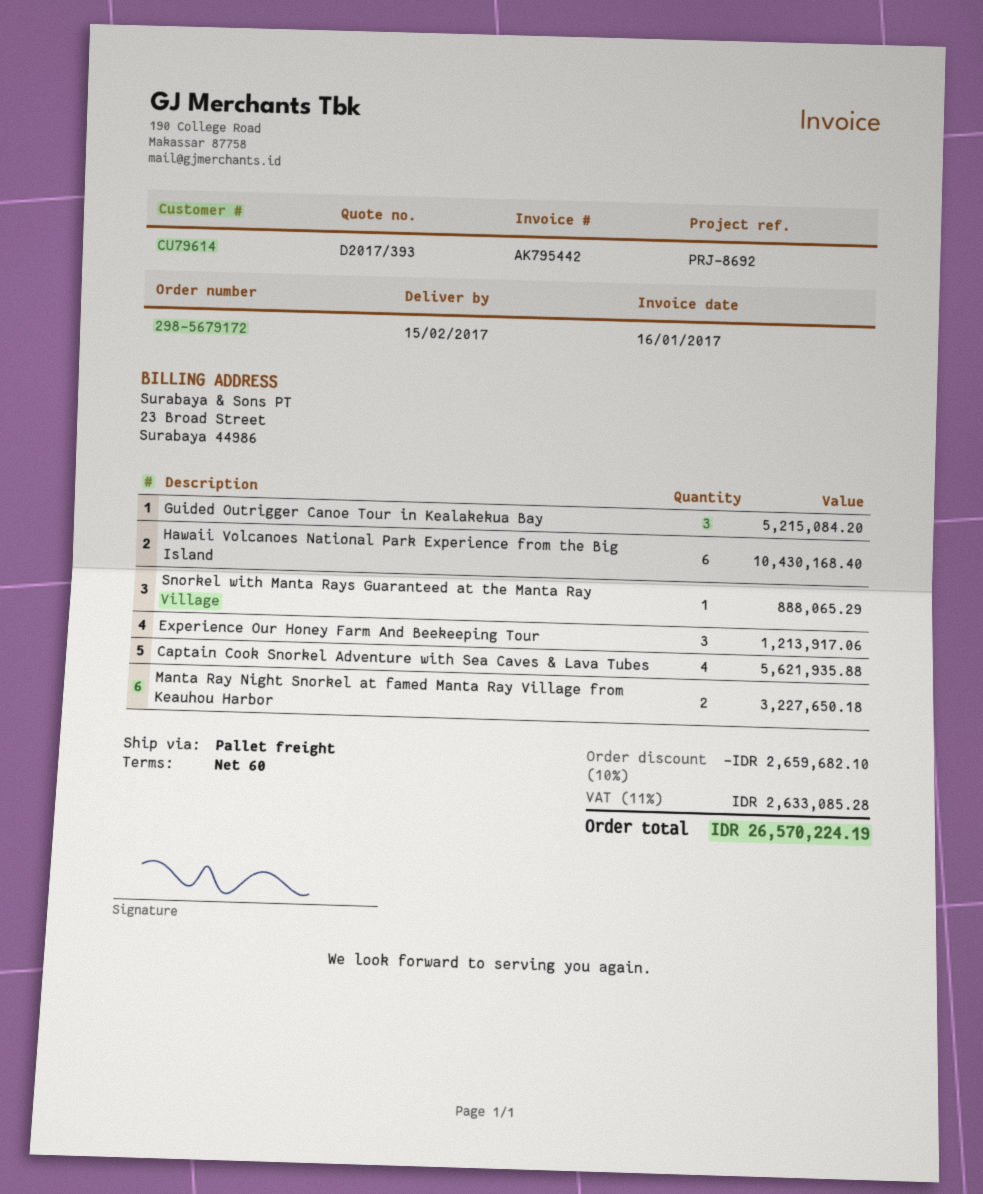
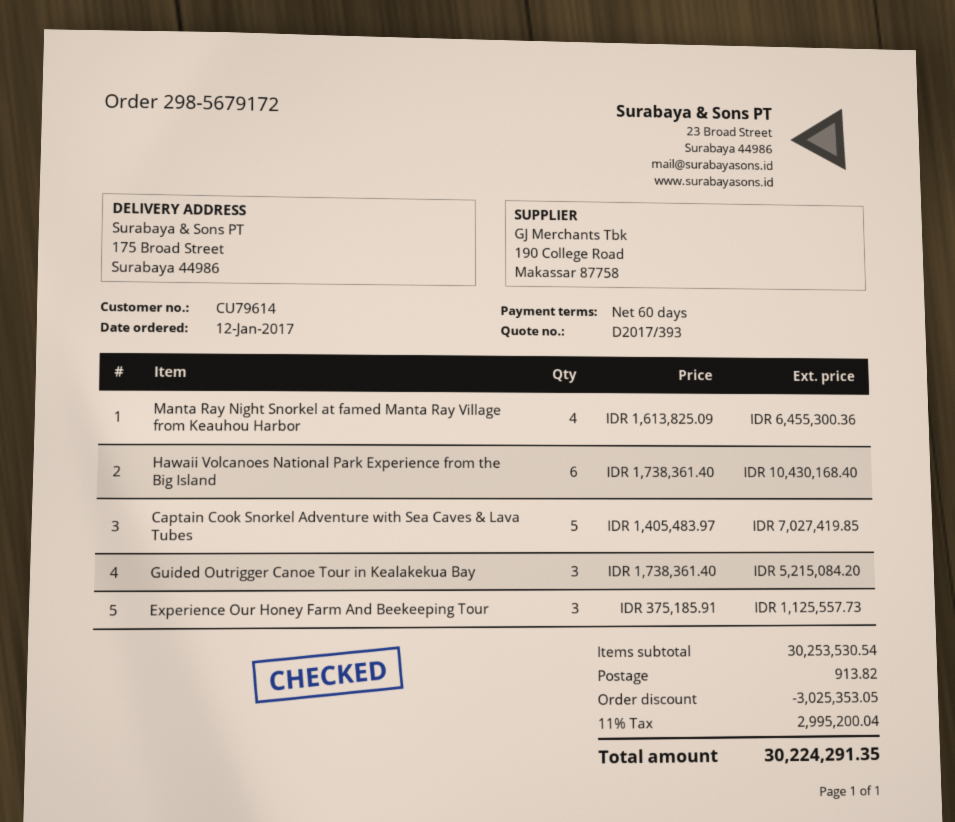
Snorkel with Manta Rays Guaranteed at the Manta Ray Village: 1 for 888065.29 -> none
Experience Our Honey Farm And Beekeeping Tour: 3 for 1213917.06 -> 3 for 1125557.73
Captain Cook Snorkel Adventure with Sea Caves & Lava Tubes: 4 for 5621935.88 -> 5 for 7027419.85
Manta Ray Night Snorkel at famed Manta Ray Village from Keauhou Harbor: 2 for 3227650.18 -> 4 for 6455300.36
discount: 2659682.10 -> 3025353.05
shipping: none -> 913.82
tax: 11% = 2633085.28 -> 11% = 2995200.04
total: 26570224.19 -> 30224291.35

